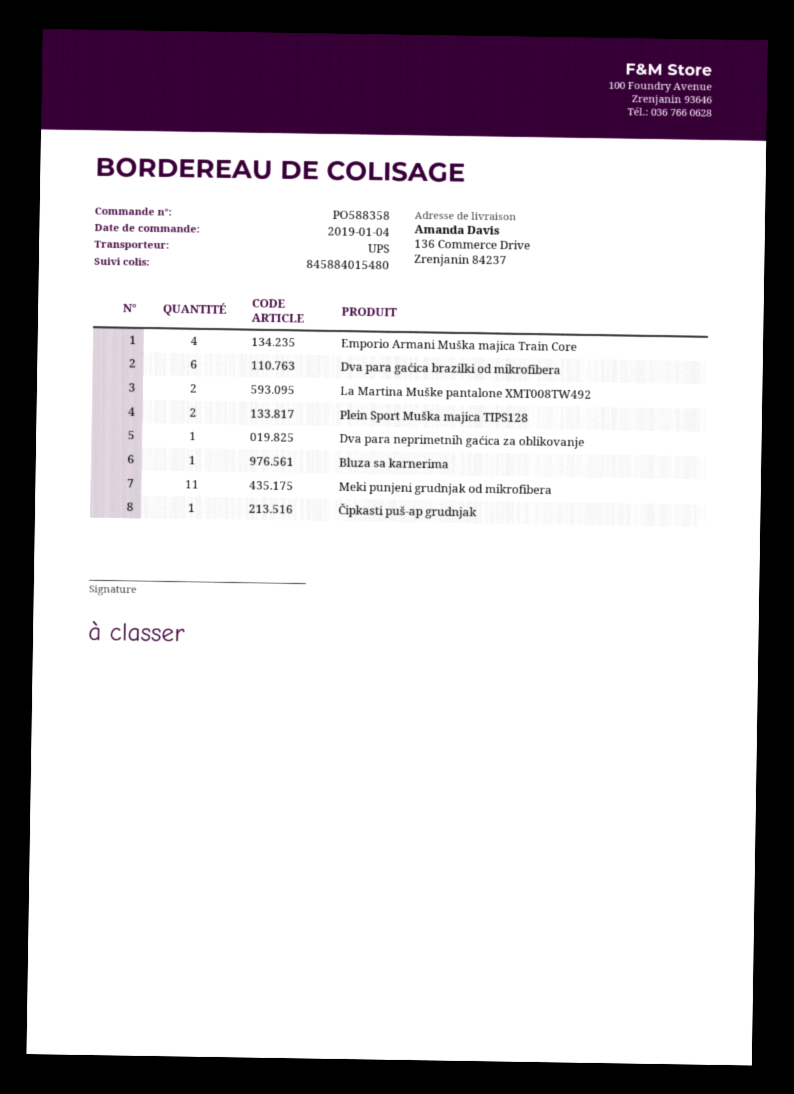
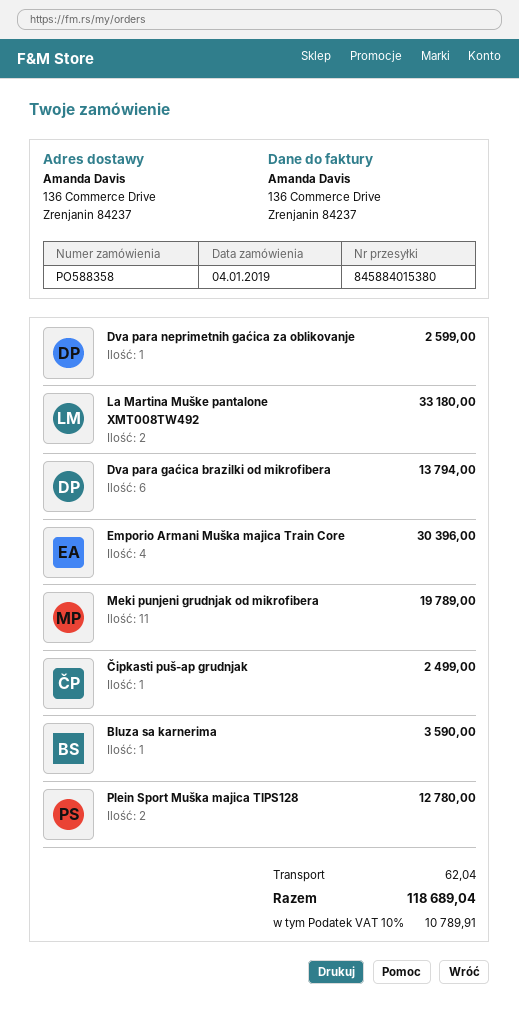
tracking number: 845884015480 -> 845884015380

